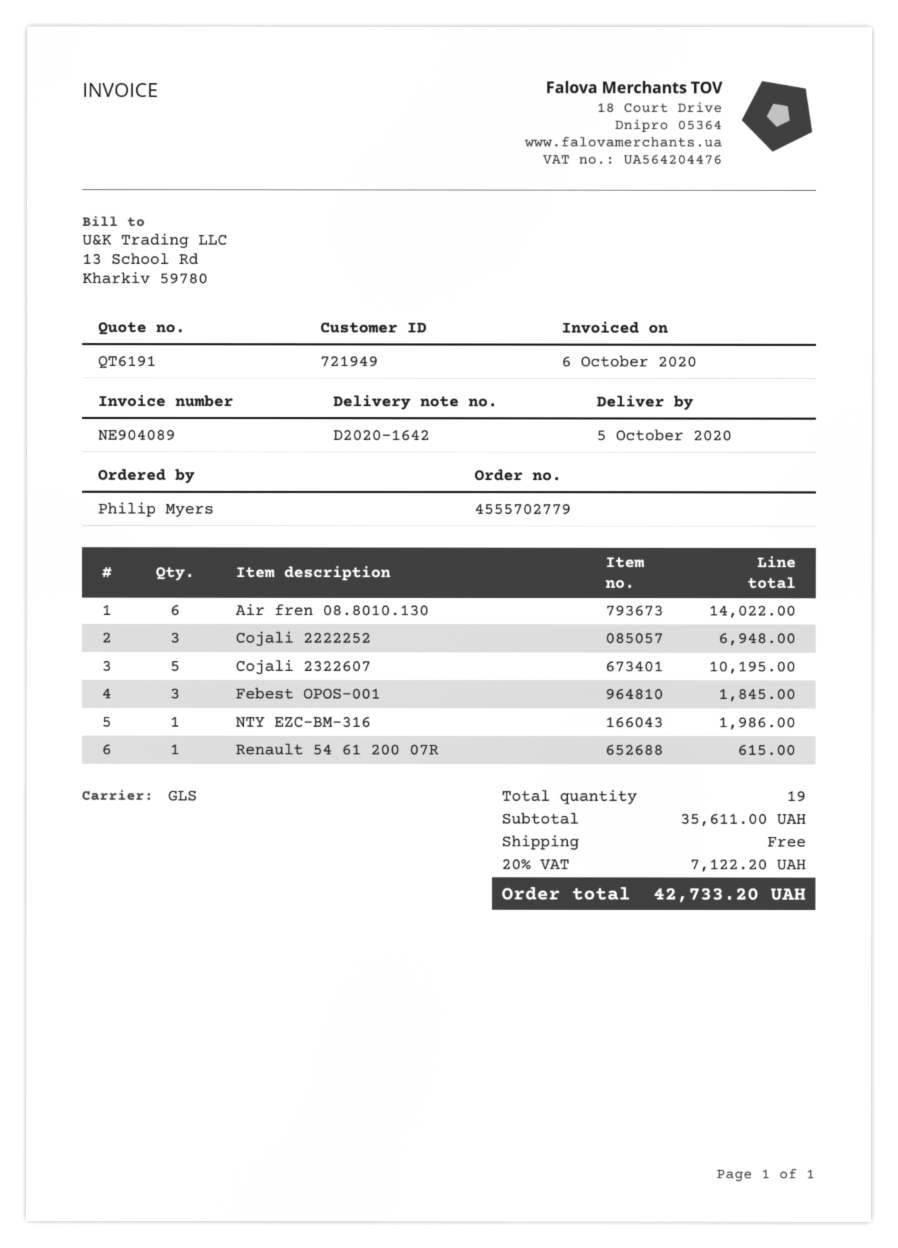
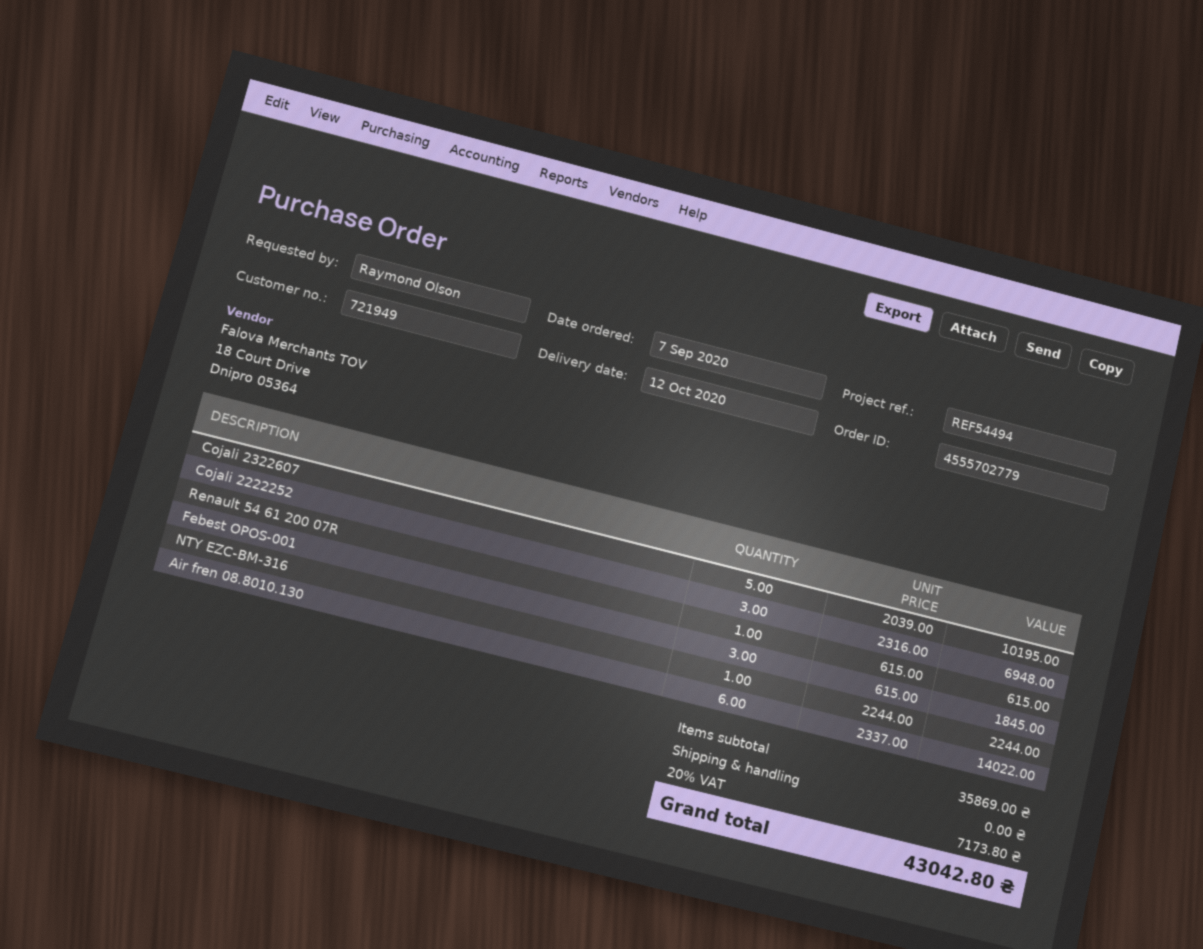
delivery date: 2020-10-05 -> 2020-10-12
ordered by: Philip Myers -> Raymond Olson
NTY EZC-BM-316: 1 for 1986.00 -> 1 for 2244.00
subtotal: 35611.00 -> 35869.00
tax: 20% = 7122.20 -> 20% = 7173.80
total: 42733.20 -> 43042.80

